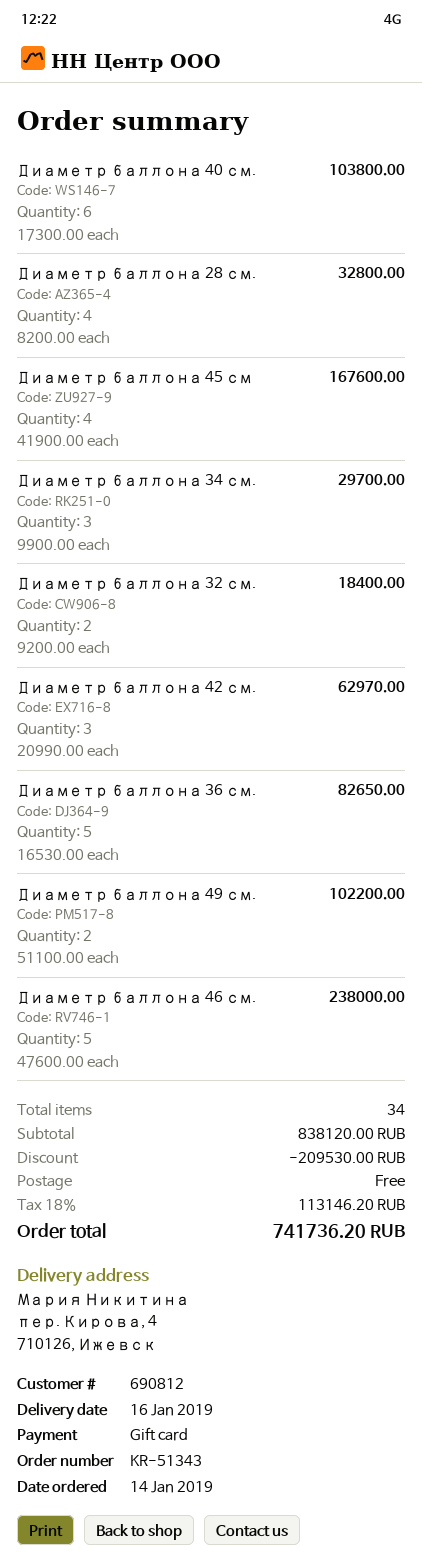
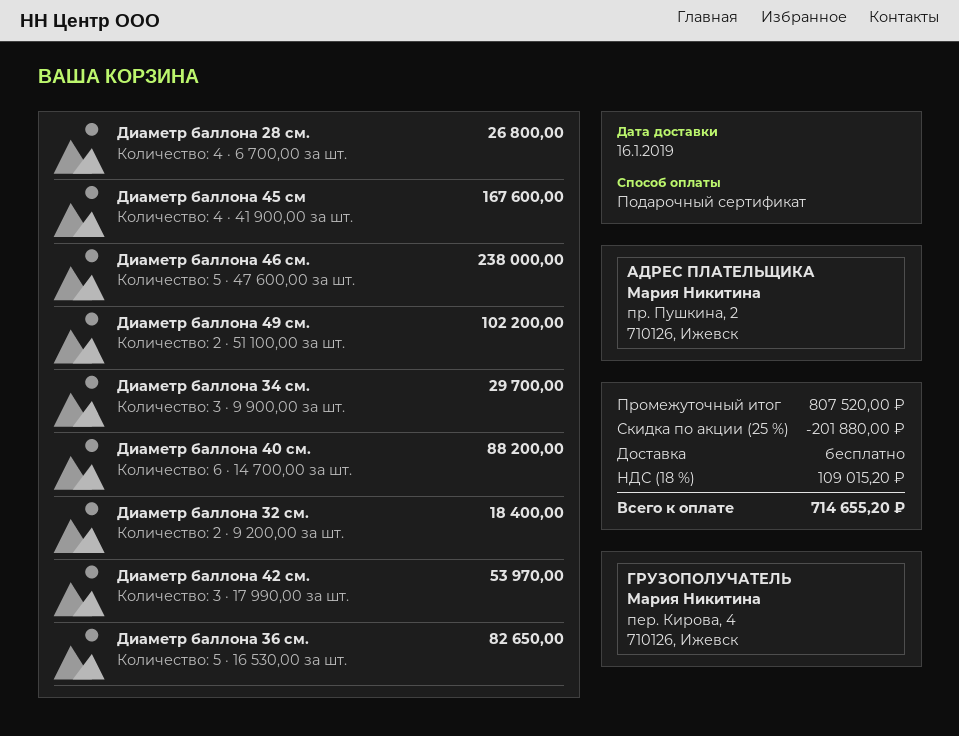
Диаметр баллона 40 см.: 6 x 17300.00 = 103800.00 -> 6 x 14700.00 = 88200.00
Диаметр баллона 28 см.: 4 x 8200.00 = 32800.00 -> 4 x 6700.00 = 26800.00
Диаметр баллона 42 см.: 3 x 20990.00 = 62970.00 -> 3 x 17990.00 = 53970.00
subtotal: 838120.00 -> 807520.00
discount: 209530.00 -> 201880.00
tax: 18% = 113146.20 -> 18% = 109015.20
total: 741736.20 -> 714655.20

